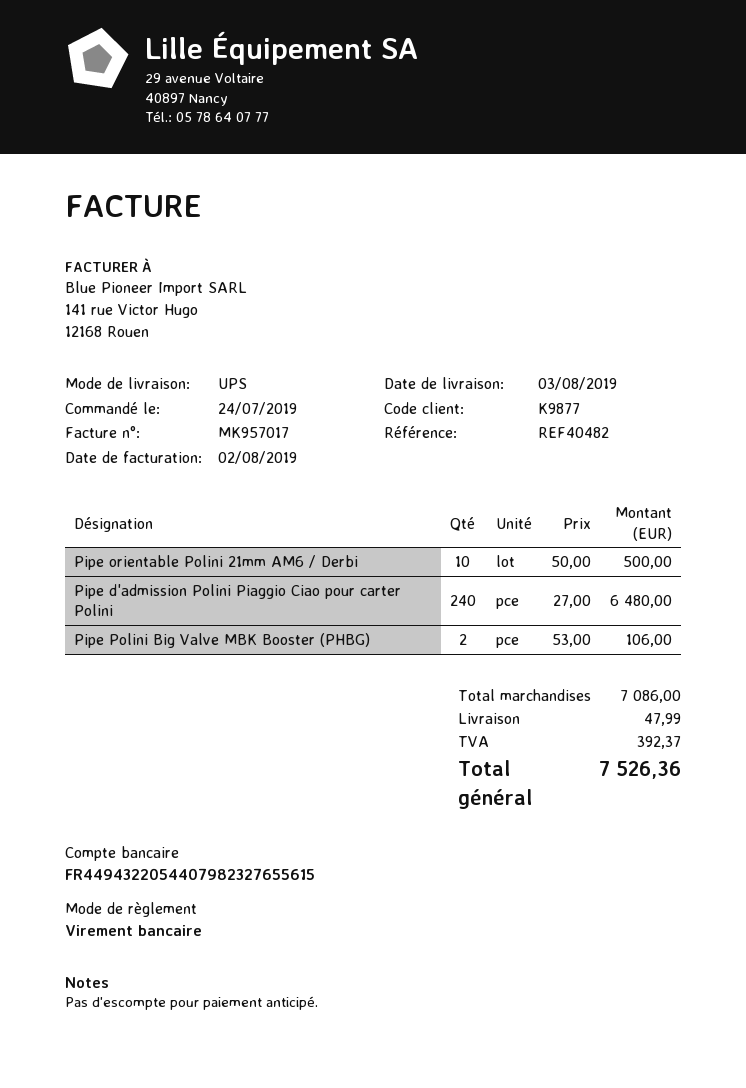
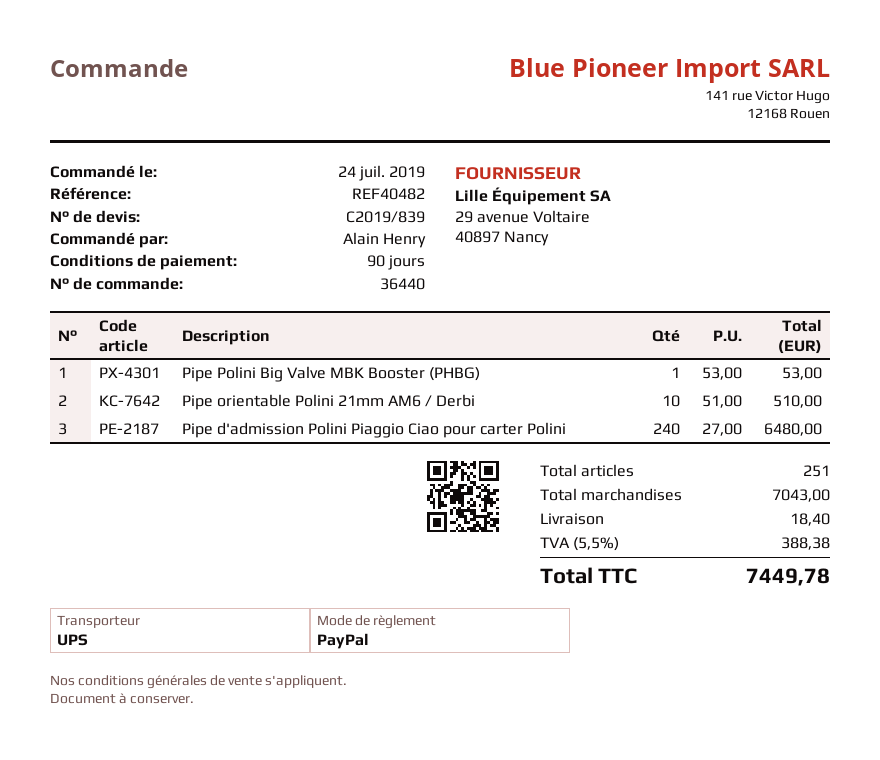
payment method: bank transfer -> PayPal
Pipe orientable Polini 21mm AM6 / Derbi: 10 x 50.00 = 500.00 -> 10 x 51.00 = 510.00
Pipe Polini Big Valve MBK Booster (PHBG): 2 x 53.00 = 106.00 -> 1 x 53.00 = 53.00
subtotal: 7086.00 -> 7043.00
shipping: 47.99 -> 18.40
tax: 392.37 -> 388.38
total: 7526.36 -> 7449.78

